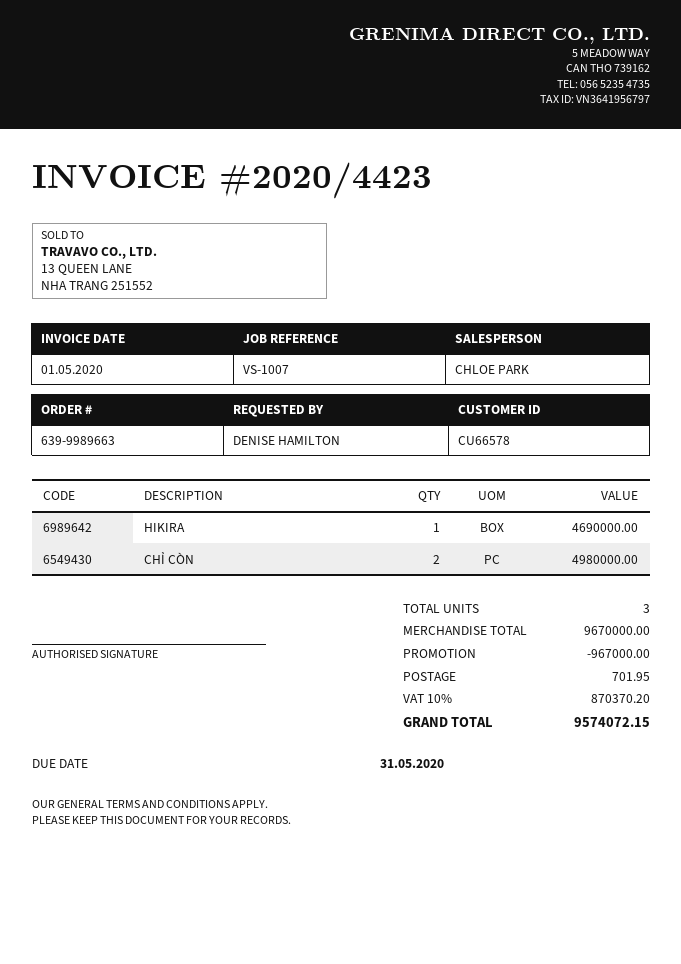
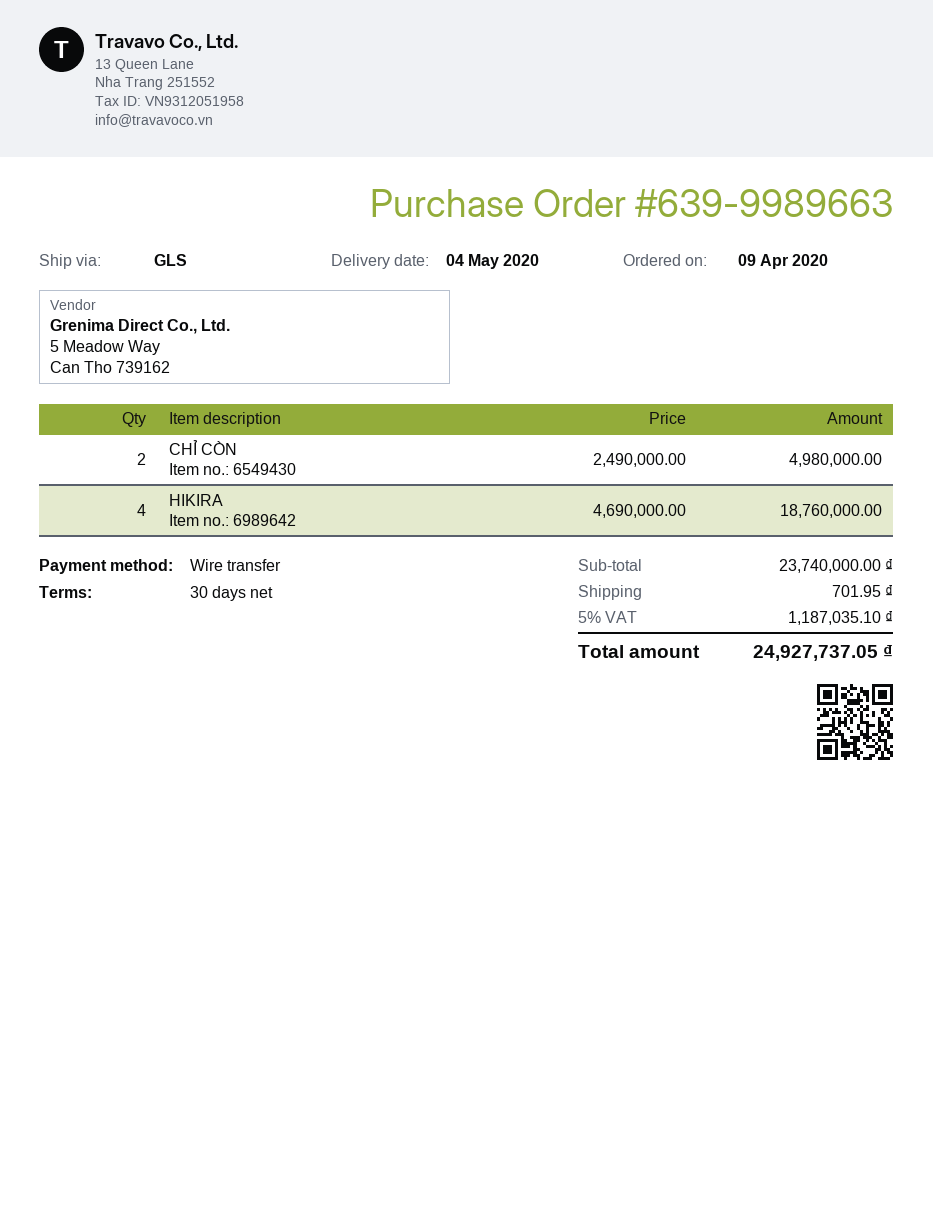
HIKIRA: 1 for 4690000.00 -> 4 for 18760000.00
subtotal: 9670000.00 -> 23740000.00
discount: 967000.00 -> none
tax: 10% = 870370.20 -> 5% = 1187035.10
total: 9574072.15 -> 24927737.05

